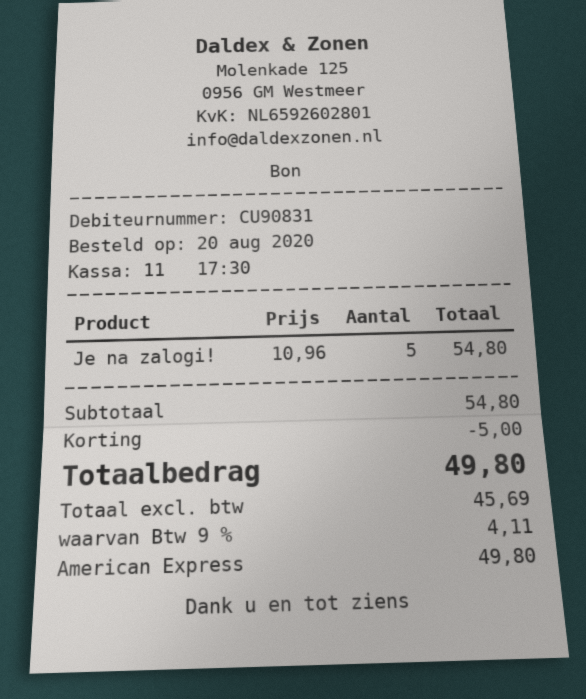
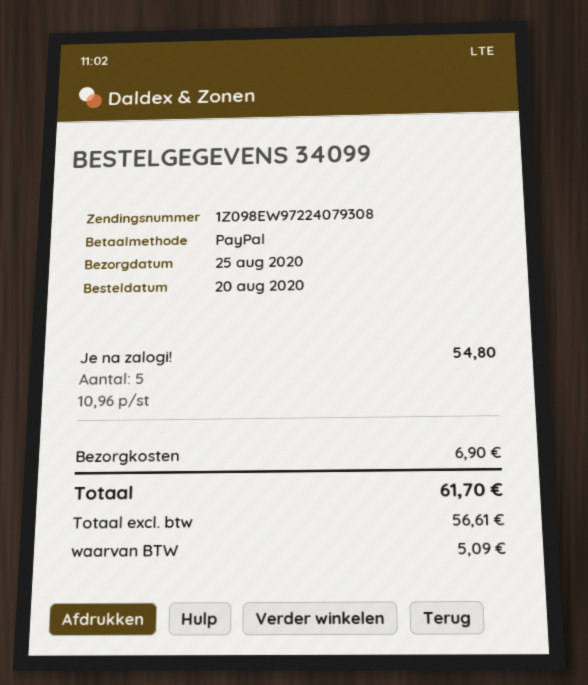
payment method: American Express -> PayPal
discount: 5.00 -> none
shipping: none -> 6.90
net: 45.69 -> 56.61
tax: 4.11 -> 5.09
total: 49.80 -> 61.70

